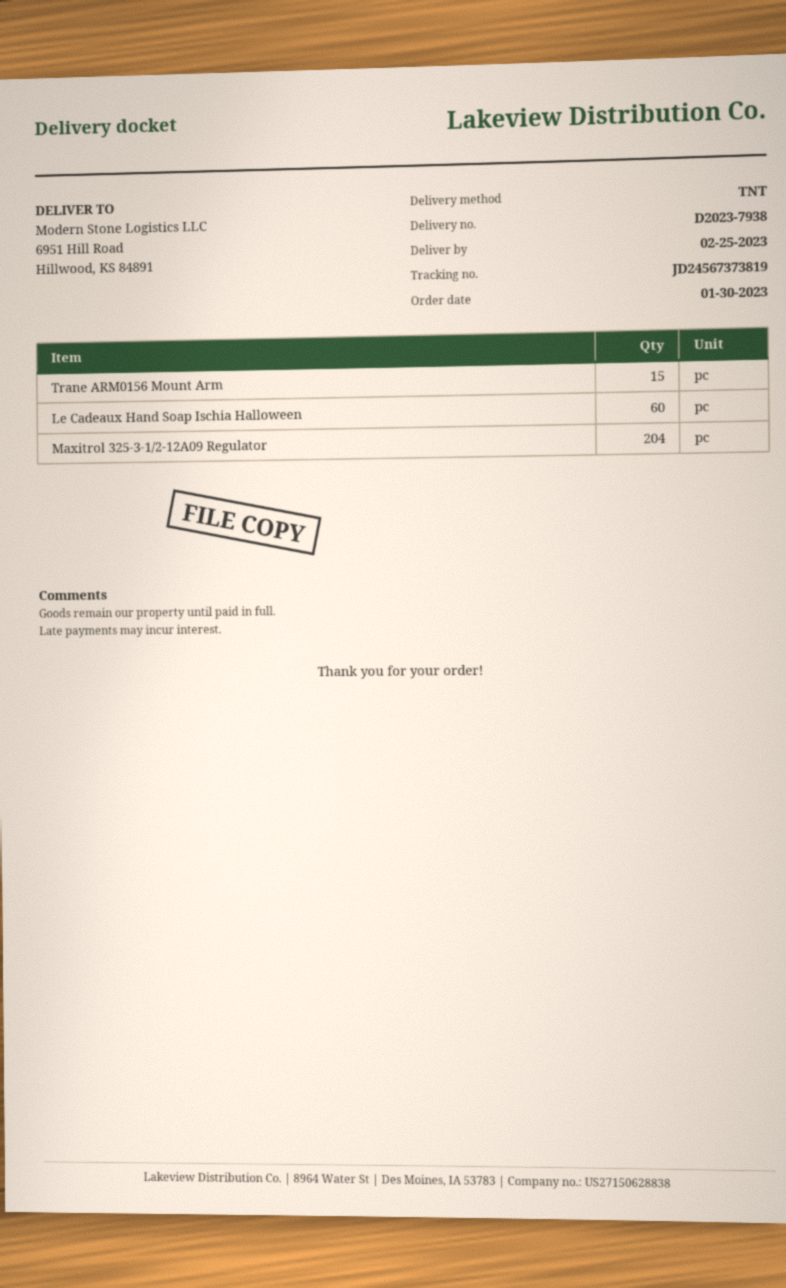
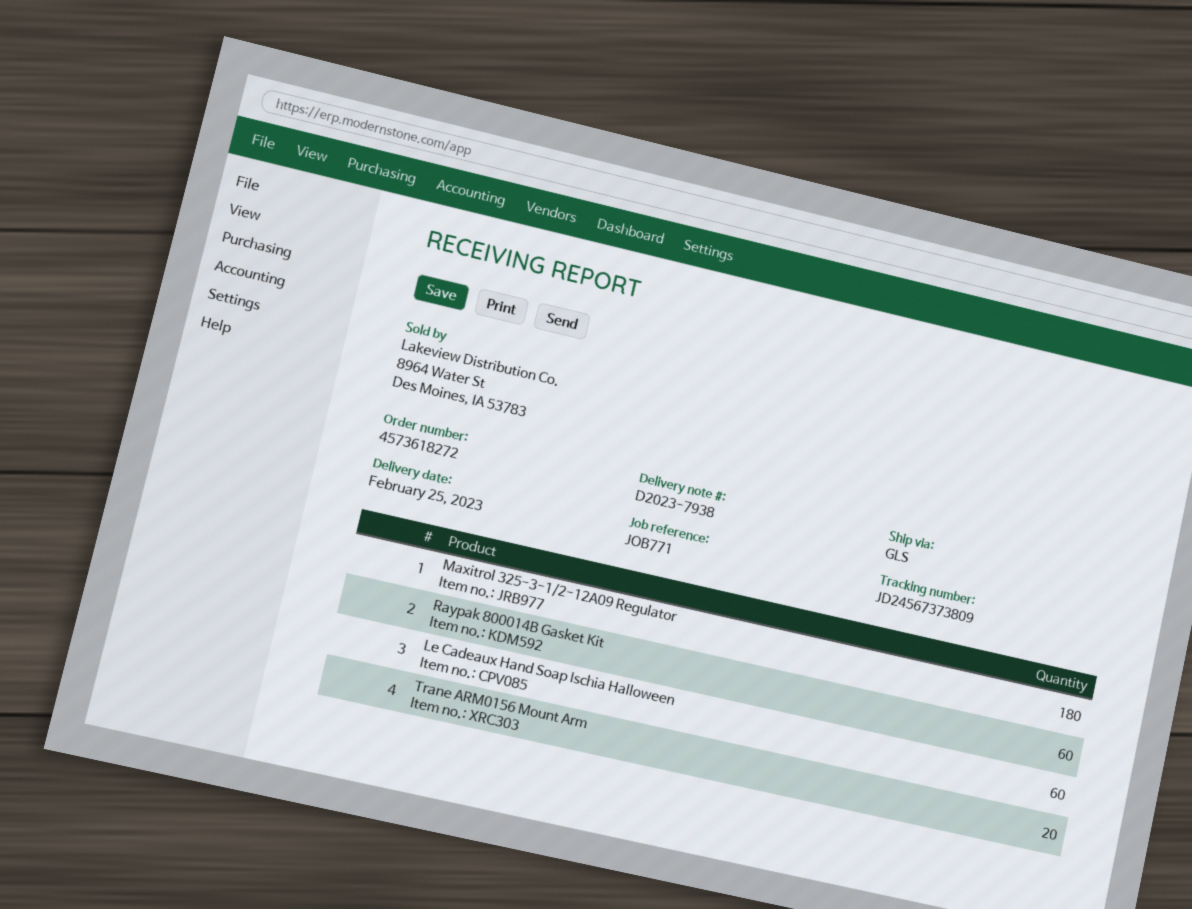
shipping method: TNT -> GLS
tracking number: JD24567373819 -> JD24567373809
Trane ARM0156 Mount Arm: 15 -> 20
Maxitrol 325-3-1/2-12A09 Regulator: 204 -> 180
Raypak 800014B Gasket Kit: none -> 60

